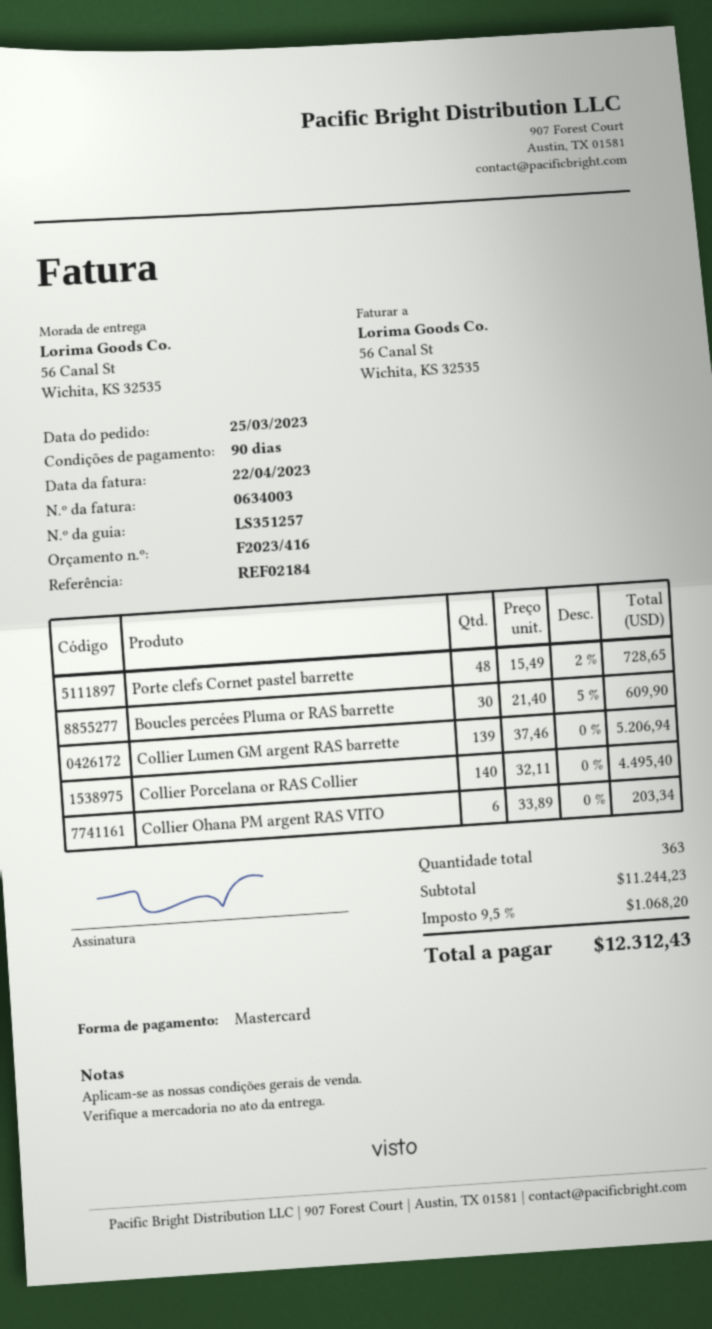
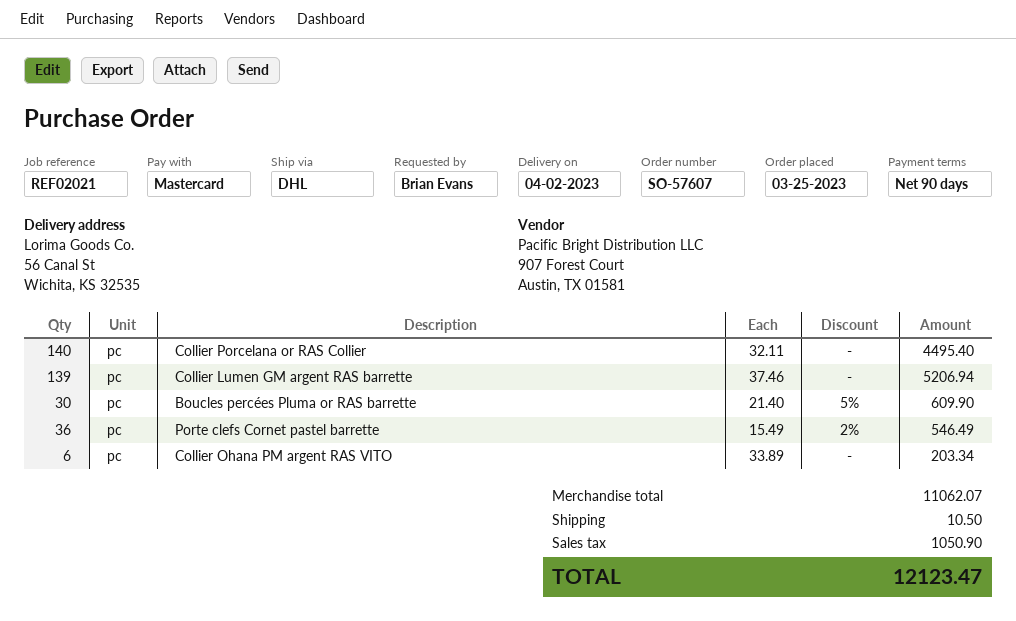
reference: REF02184 -> REF02021
Porte clefs Cornet pastel barrette: 48 x 15.49 - 2% = 728.65 -> 36 x 15.49 - 2% = 546.49
subtotal: 11244.23 -> 11062.07
shipping: none -> 10.50
tax: 1068.20 -> 1050.90
total: 12312.43 -> 12123.47

